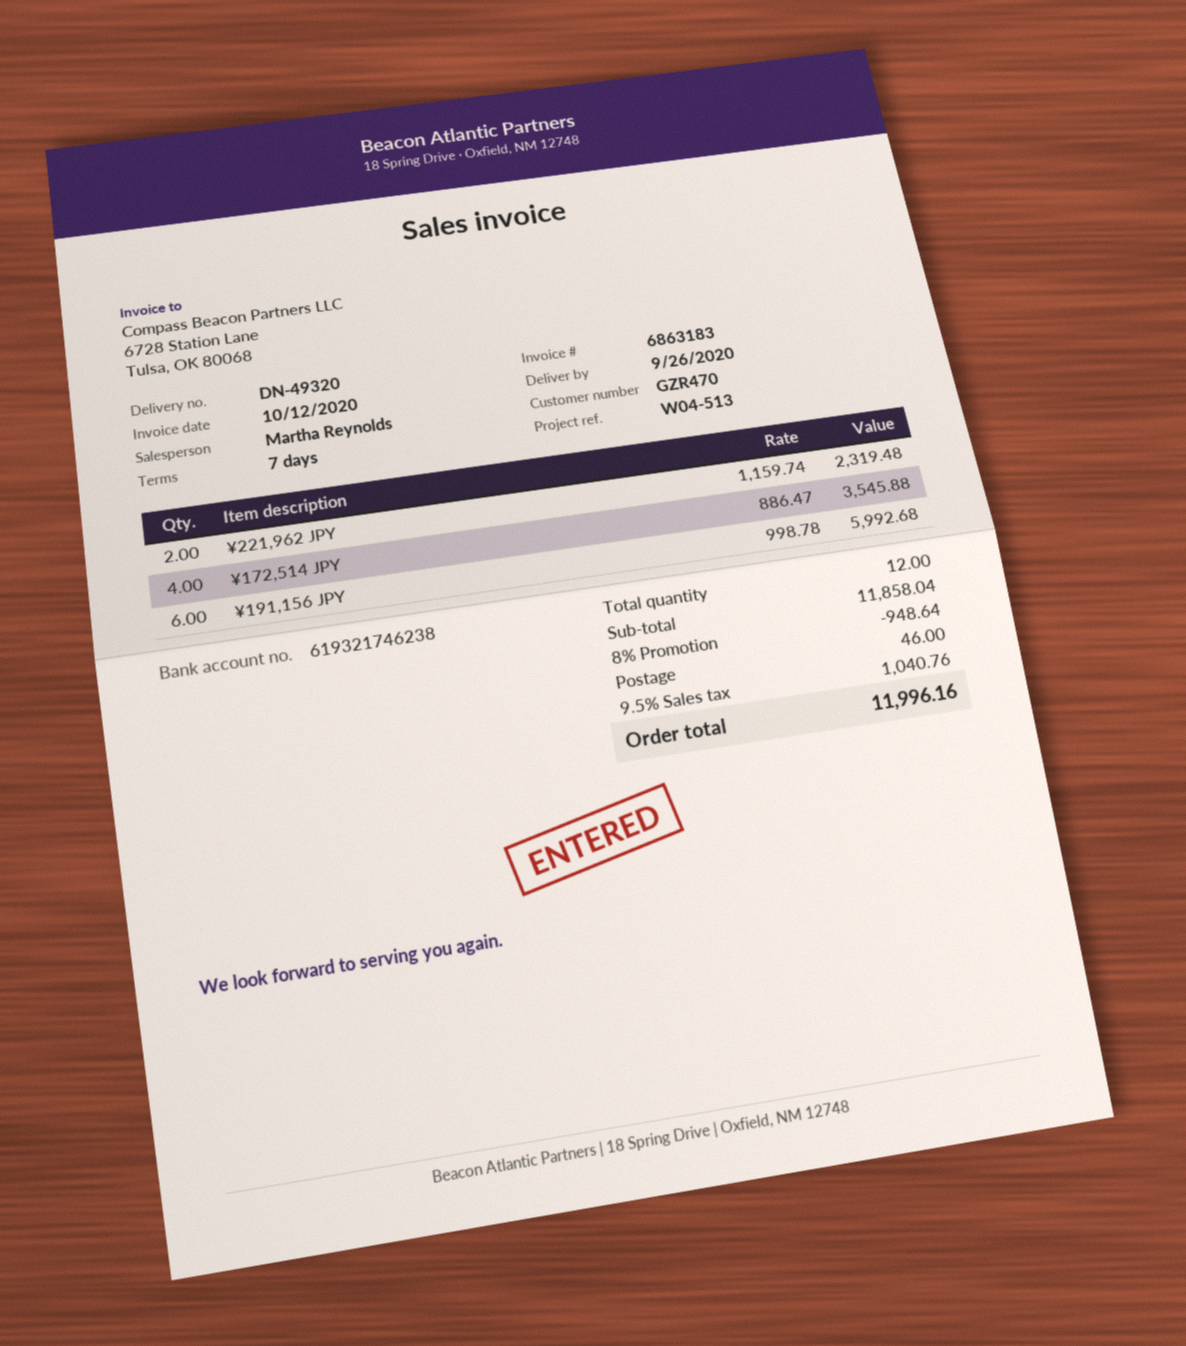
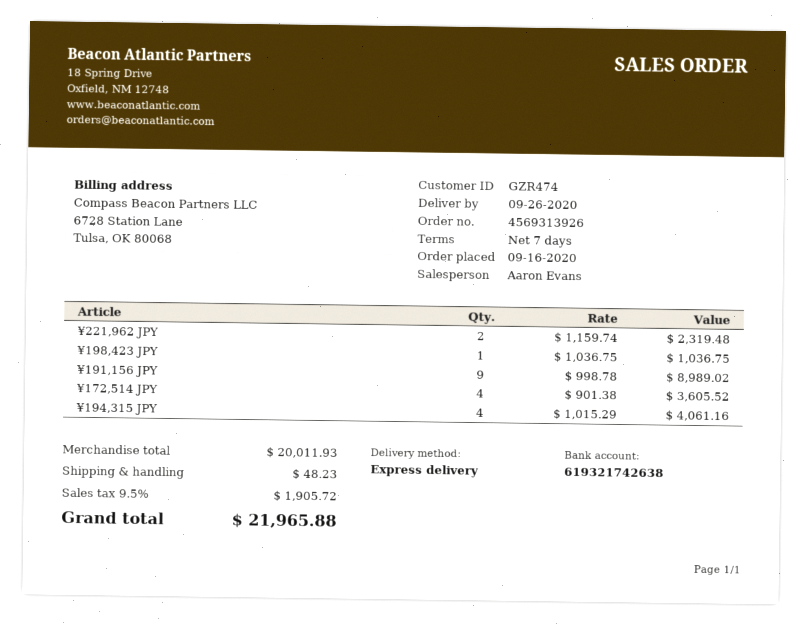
customer number: GZR470 -> GZR474
sales rep: Martha Reynolds -> Aaron Evans
bank account: 619321746238 -> 619321742638
¥172,514 JPY: 4 x 886.47 = 3545.88 -> 4 x 901.38 = 3605.52
¥191,156 JPY: 6 x 998.78 = 5992.68 -> 9 x 998.78 = 8989.02
¥198,423 JPY: none -> 1 x 1036.75 = 1036.75
¥194,315 JPY: none -> 4 x 1015.29 = 4061.16
subtotal: 11858.04 -> 20011.93
discount: 8% = 948.64 -> none
shipping: 46.00 -> 48.23
tax: 9.5% = 1040.76 -> 9.5% = 1905.72
total: 11996.16 -> 21965.88

